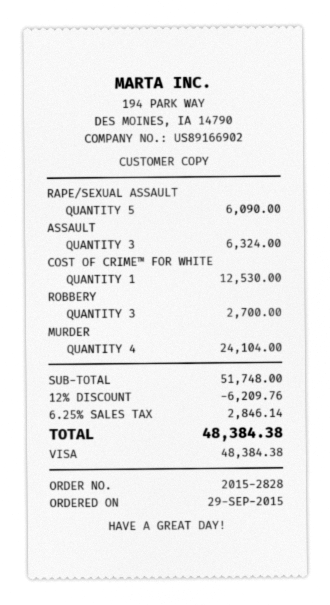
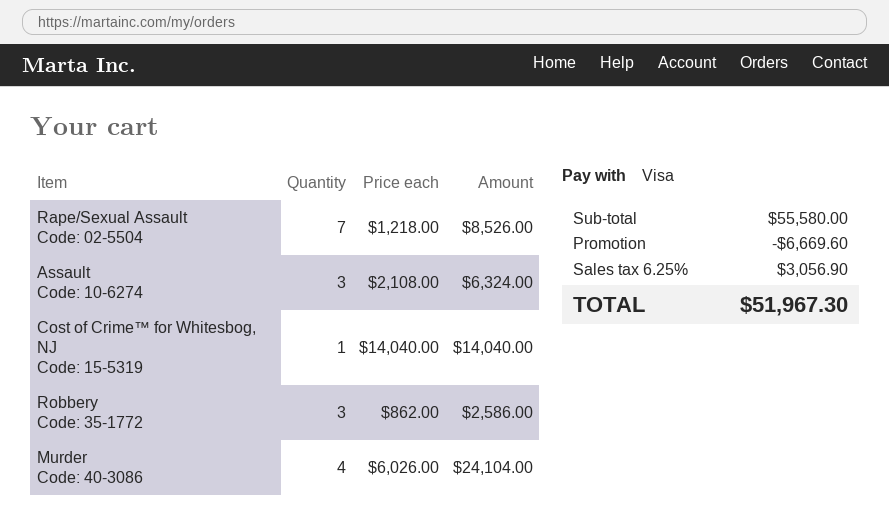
RAPE/SEXUAL ASSAULT: 5 for 6090.00 -> 7 for 8526.00
COST OF CRIME™ FOR WHITE: 1 for 12530.00 -> 1 for 14040.00
ROBBERY: 3 for 2700.00 -> 3 for 2586.00
subtotal: 51748.00 -> 55580.00
discount: 6209.76 -> 6669.60
tax: 6.25% = 2846.14 -> 6.25% = 3056.90
total: 48384.38 -> 51967.30

